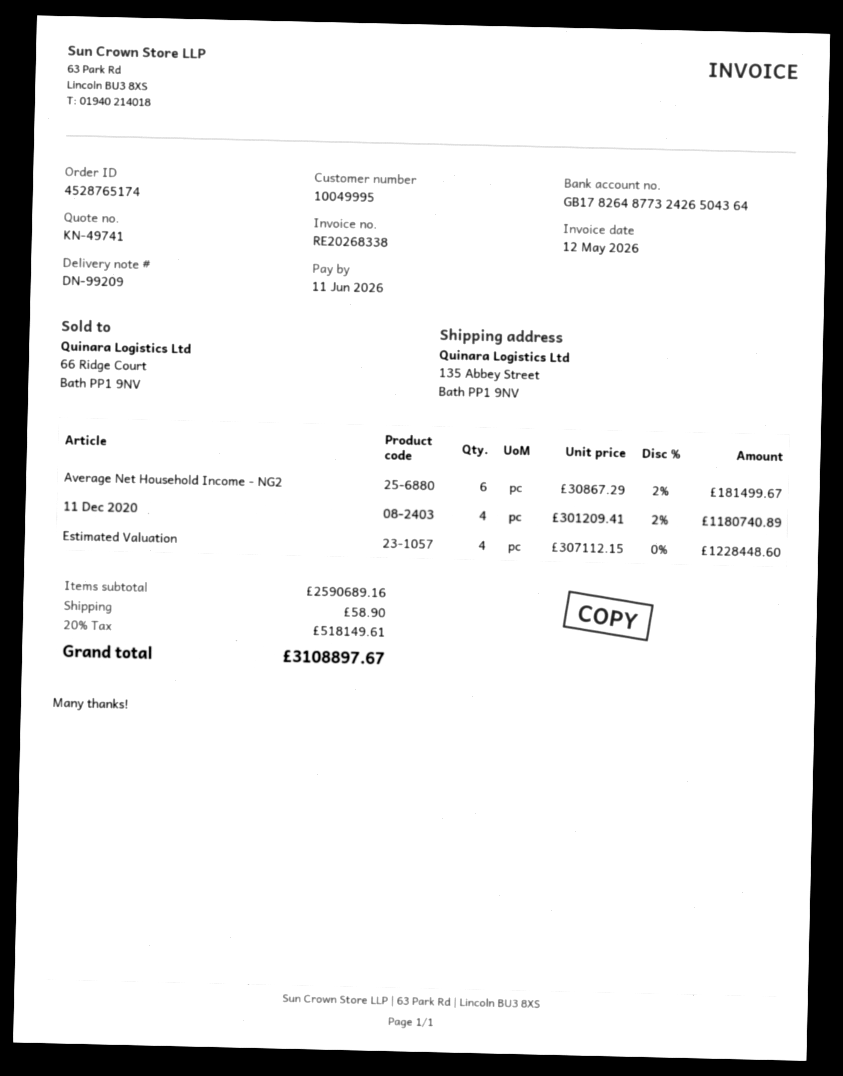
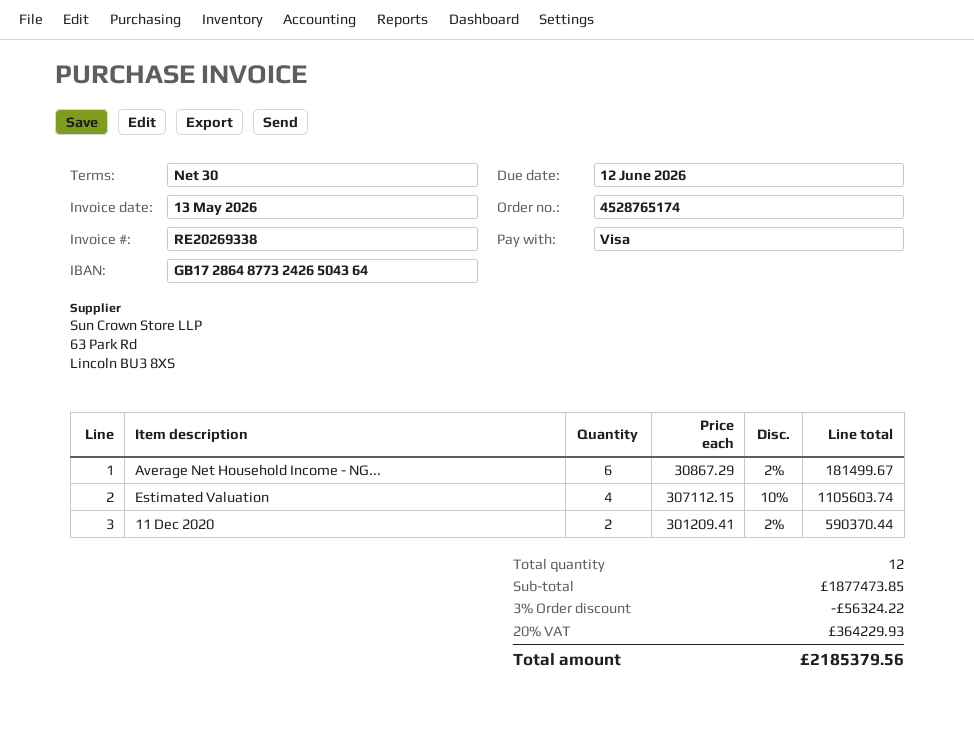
invoice number: RE20268338 -> RE20269338
invoice date: 2026-05-12 -> 2026-05-13
due date: 2026-06-11 -> 2026-06-12
bank account: GB17826487732426504364 -> GB17286487732426504364
11 Dec 2020: 4 x 301209.41 - 2% = 1180740.89 -> 2 x 301209.41 - 2% = 590370.44
Estimated Valuation: 4 x 307112.15 = 1228448.60 -> 4 x 307112.15 - 10% = 1105603.74
subtotal: 2590689.16 -> 1877473.85
discount: none -> 3% = 56324.22
shipping: 58.90 -> none
tax: 20% = 518149.61 -> 20% = 364229.93
total: 3108897.67 -> 2185379.56

